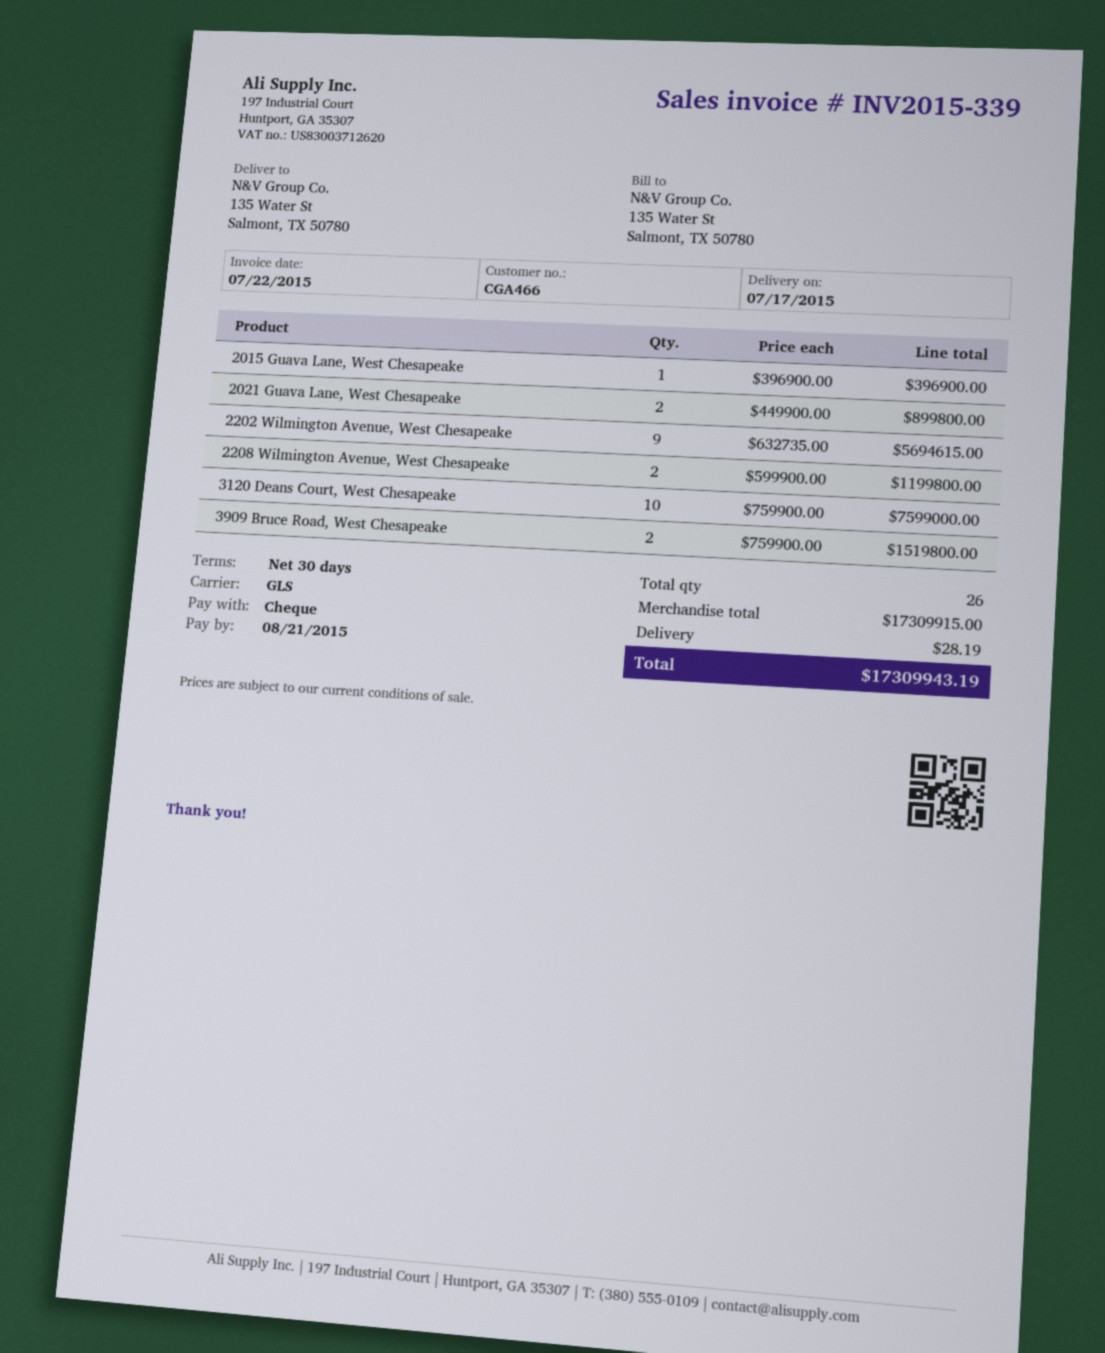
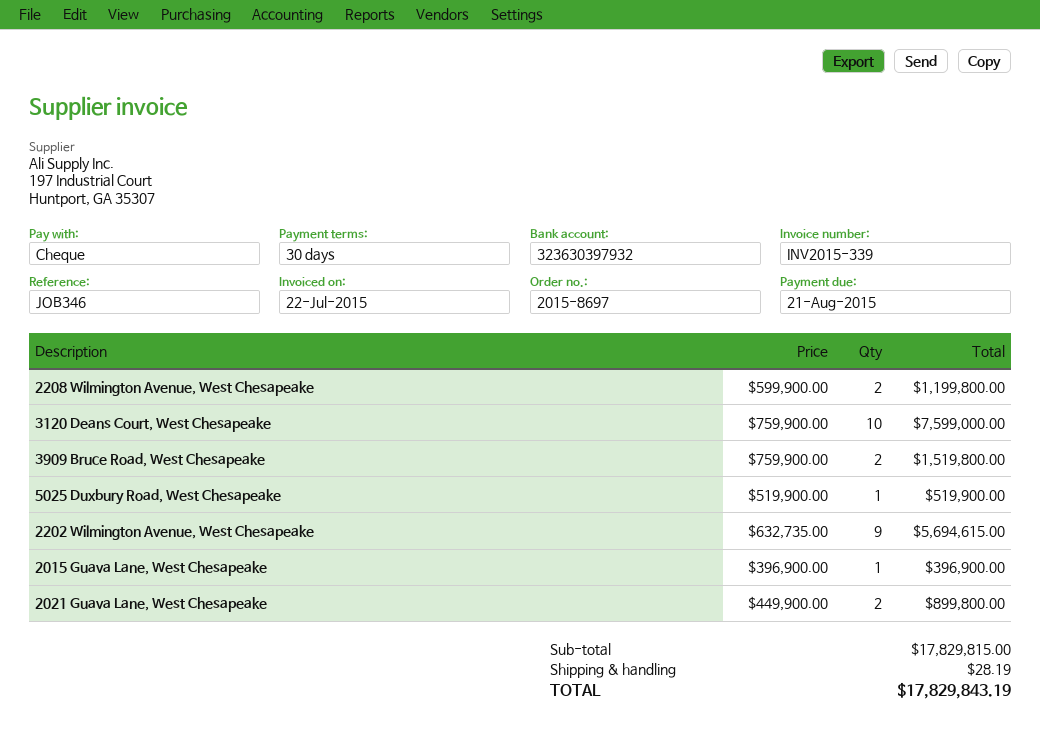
5025 Duxbury Road, West Chesapeake: none -> 1 x 519900.00 = 519900.00
subtotal: 17309915.00 -> 17829815.00
total: 17309943.19 -> 17829843.19

